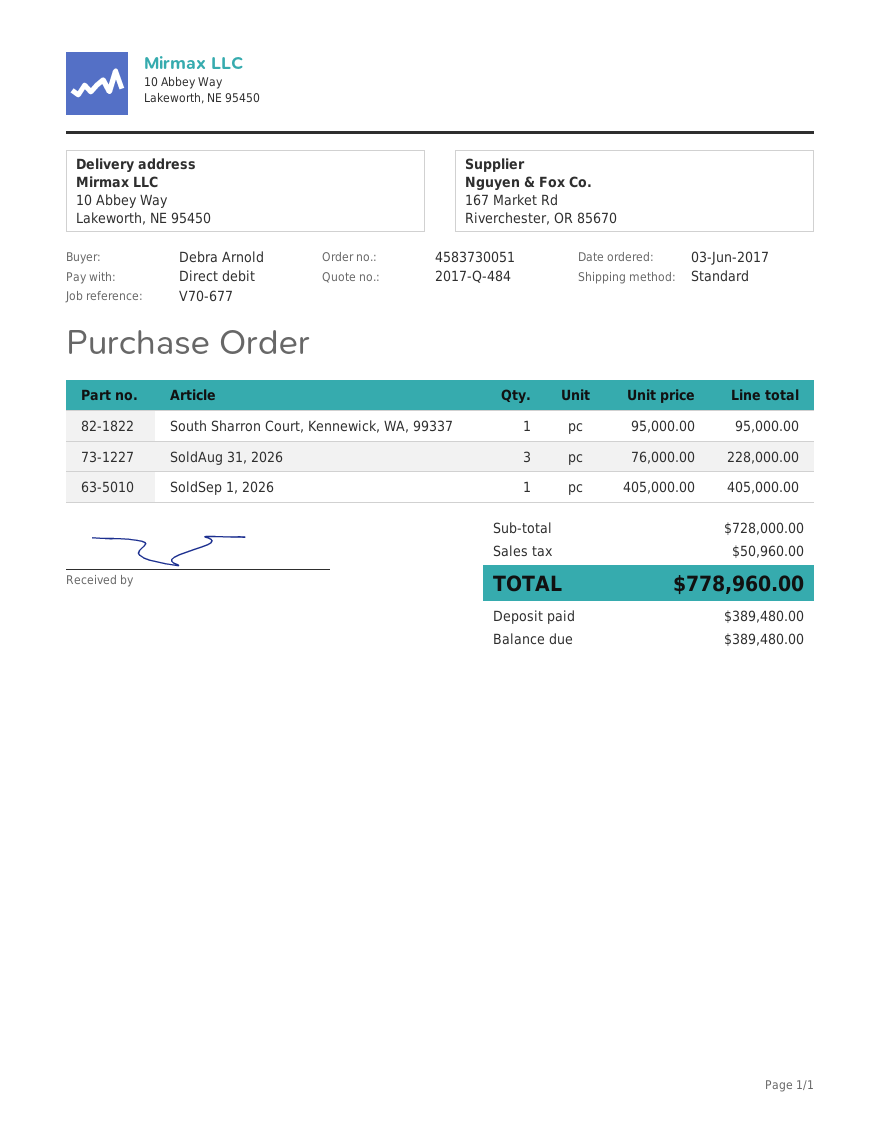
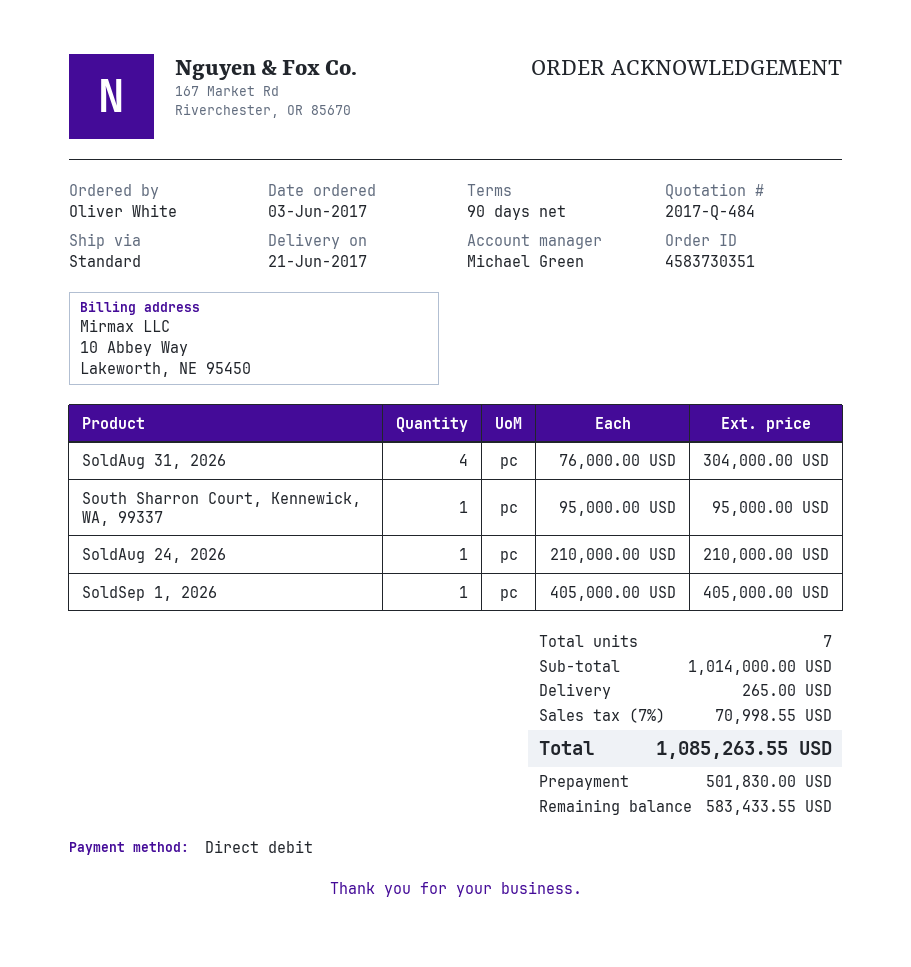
order number: 4583730051 -> 4583730351
ordered by: Debra Arnold -> Oliver White
SoldAug 31, 2026: 3 x 76000.00 = 228000.00 -> 4 x 76000.00 = 304000.00
SoldAug 24, 2026: none -> 1 x 210000.00 = 210000.00
subtotal: 728000.00 -> 1014000.00
shipping: none -> 265.00
tax: 50960.00 -> 70998.55
total: 778960.00 -> 1085263.55
deposit: 389480.00 -> 501830.00
balance: 389480.00 -> 583433.55

